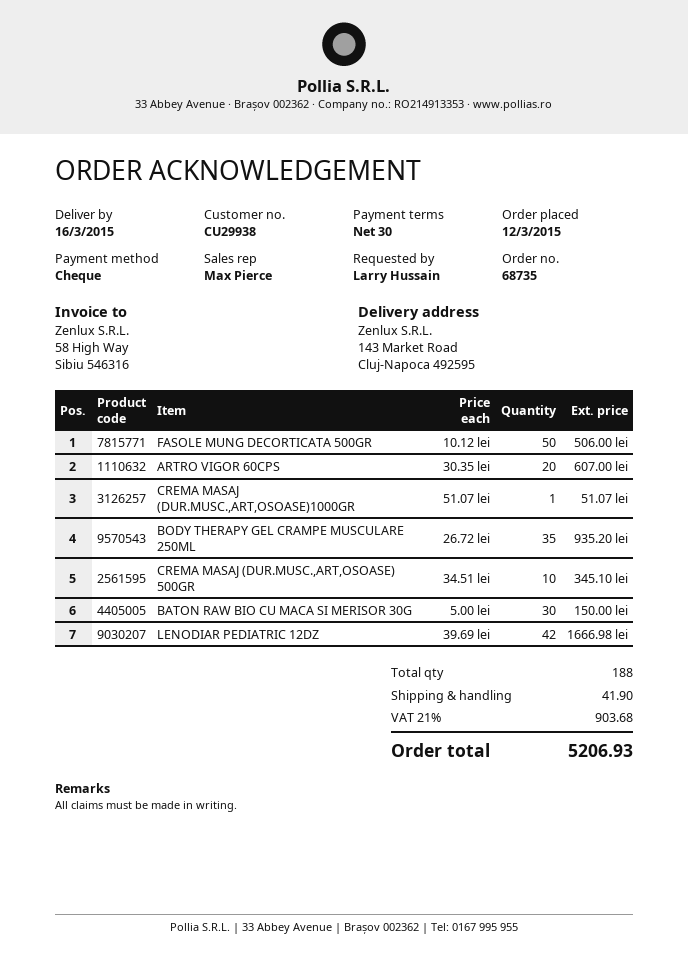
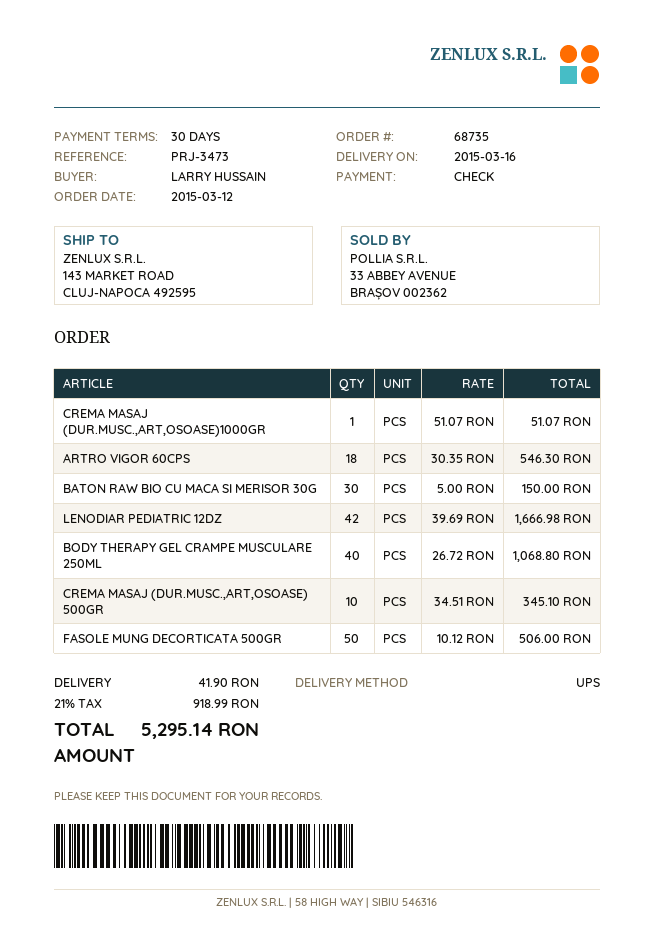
ARTRO VIGOR 60CPS: 20 x 30.35 = 607.00 -> 18 x 30.35 = 546.30
BODY THERAPY GEL CRAMPE MUSCULARE 250ML: 35 x 26.72 = 935.20 -> 40 x 26.72 = 1068.80
tax: 21% = 903.68 -> 21% = 918.99
total: 5206.93 -> 5295.14

